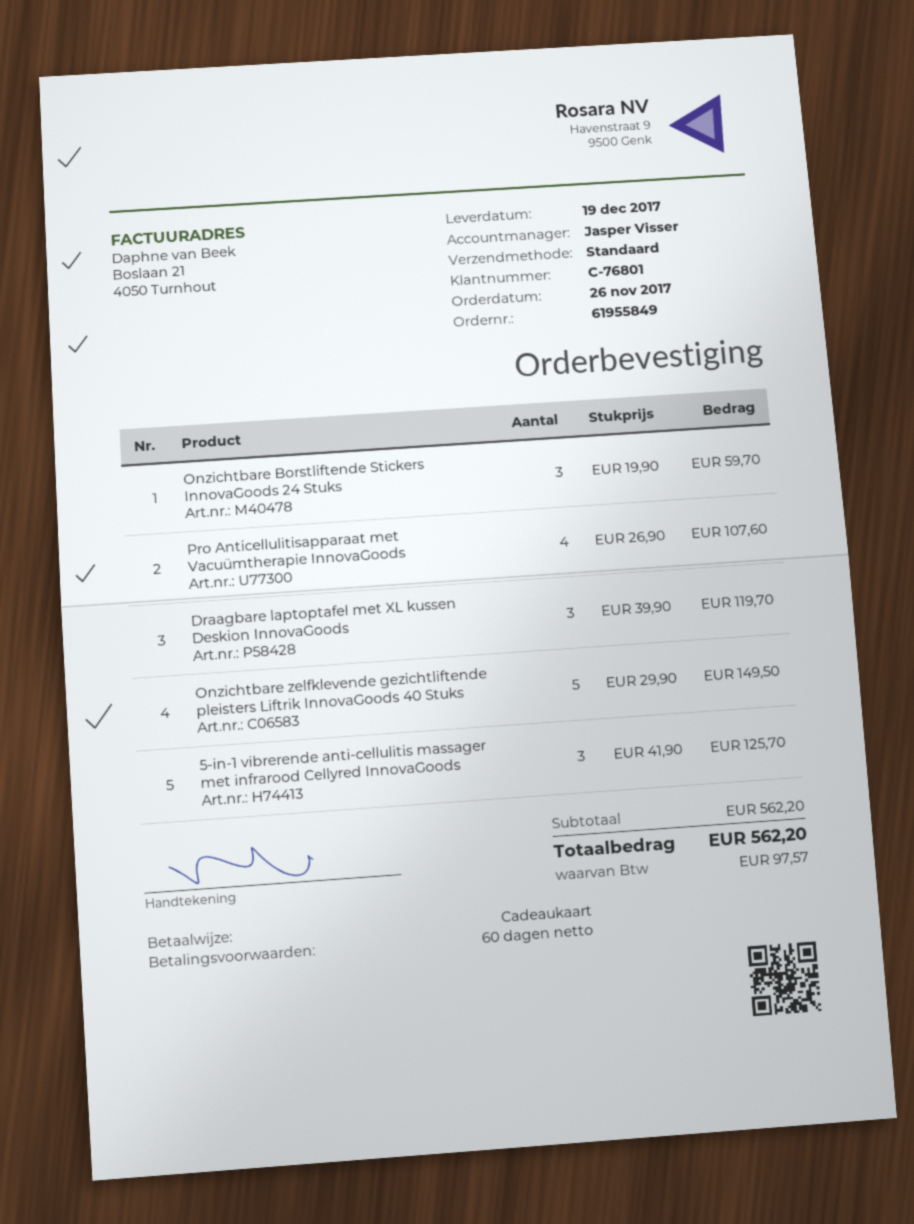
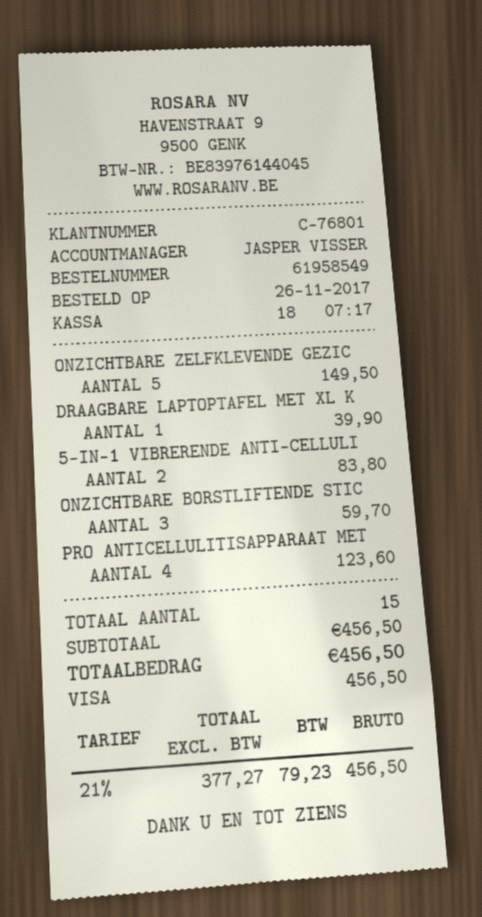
order number: 61955849 -> 61958549
payment method: gift card -> Visa
Pro Anticellulitisapparaat met Vacuümtherapie InnovaGoods: 4 for 107.60 -> 4 for 123.60
Draagbare laptoptafel met XL kussen Deskion InnovaGoods: 3 for 119.70 -> 1 for 39.90
5-in-1 vibrerende anti-cellulitis massager met infrarood Cellyred InnovaGoods: 3 for 125.70 -> 2 for 83.80
subtotal: 562.20 -> 456.50
tax: 97.57 -> 79.23
total: 562.20 -> 456.50

